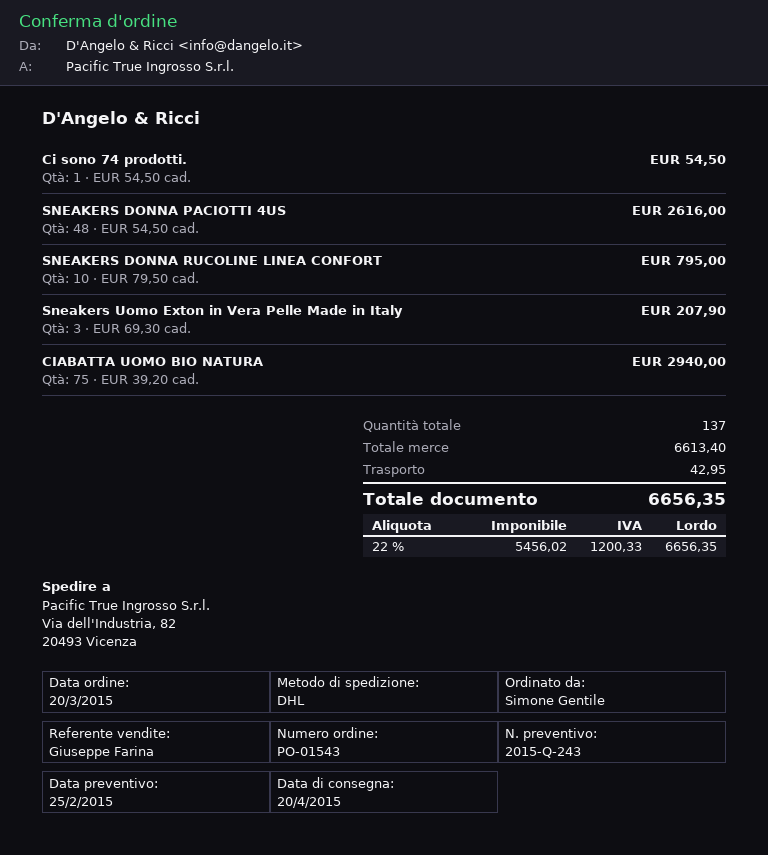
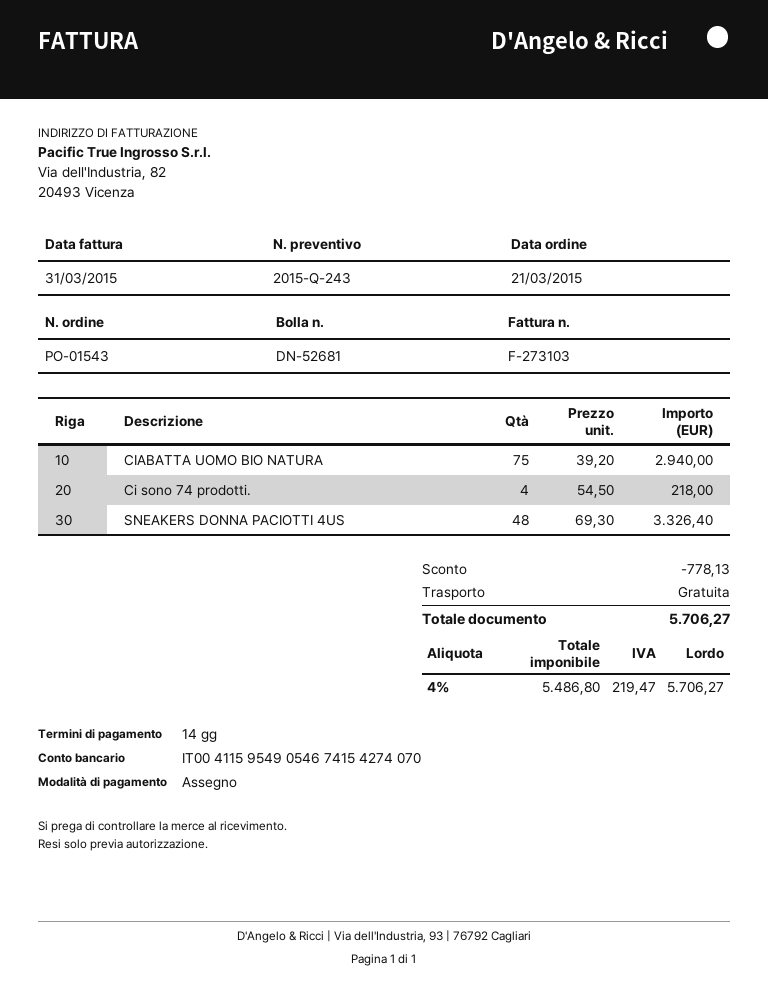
order date: 2015-03-20 -> 2015-03-21
Ci sono 74 prodotti.: 1 x 54.50 = 54.50 -> 4 x 54.50 = 218.00
SNEAKERS DONNA PACIOTTI 4US: 48 x 54.50 = 2616.00 -> 48 x 69.30 = 3326.40
SNEAKERS DONNA RUCOLINE LINEA CONFORT: 10 x 79.50 = 795.00 -> none
Sneakers Uomo Exton in Vera Pelle Made in Italy: 3 x 69.30 = 207.90 -> none
discount: none -> 778.13
shipping: 42.95 -> 0.00
net: 5456.02 -> 5486.80
tax: 22% = 1200.33 -> 4% = 219.47
total: 6656.35 -> 5706.27

